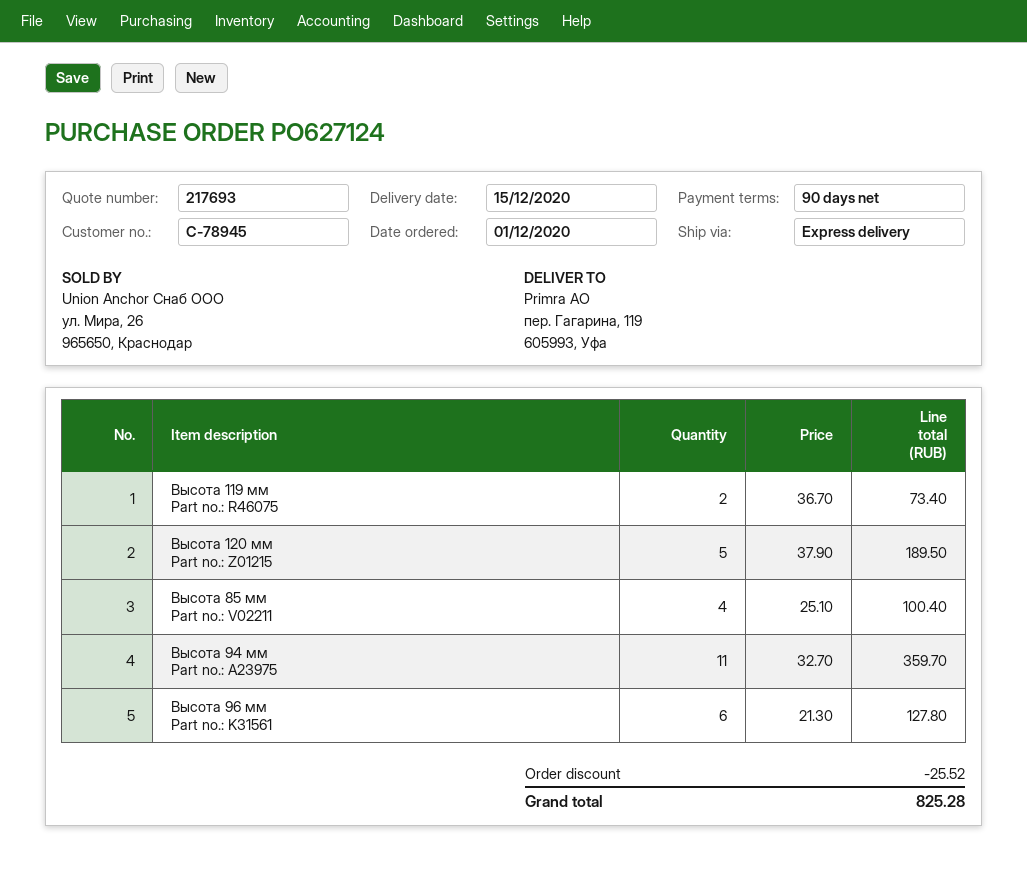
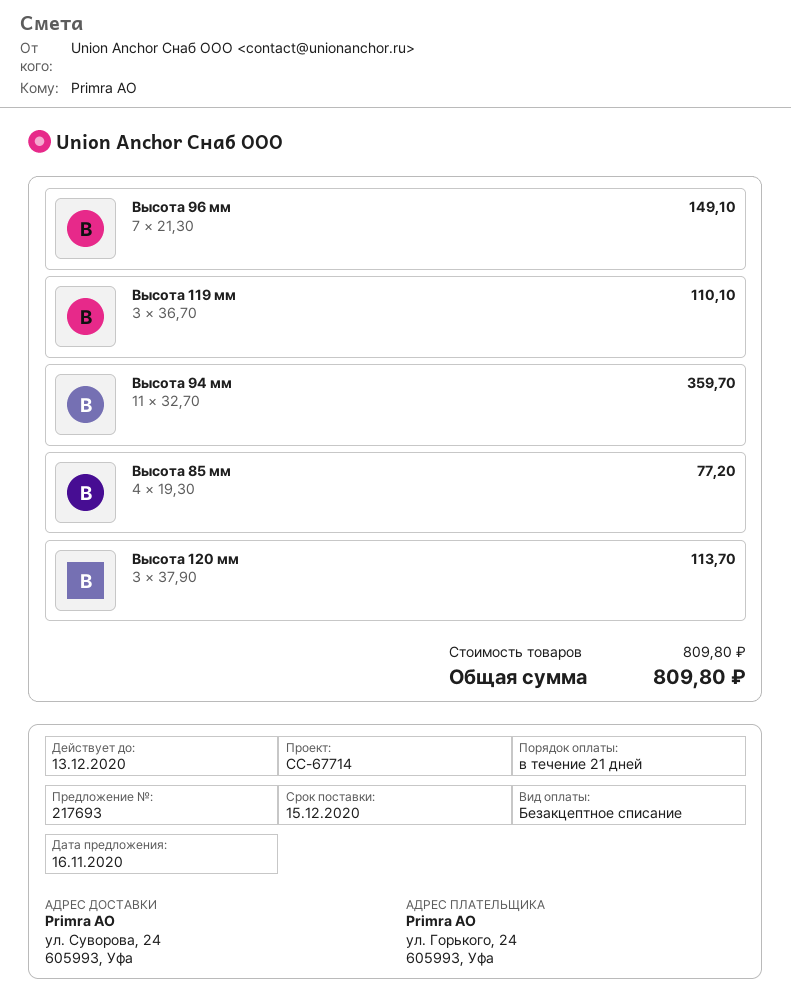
payment terms: 90 days -> 21 days
ship to: пер. Гагарина, 119, 605993, Уфа -> ул. Суворова, 24, 605993, Уфа
Высота 119 мм: 2 x 36.70 = 73.40 -> 3 x 36.70 = 110.10
Высота 120 мм: 5 x 37.90 = 189.50 -> 3 x 37.90 = 113.70
Высота 85 мм: 4 x 25.10 = 100.40 -> 4 x 19.30 = 77.20
Высота 96 мм: 6 x 21.30 = 127.80 -> 7 x 21.30 = 149.10
discount: 25.52 -> none
total: 825.28 -> 809.80

